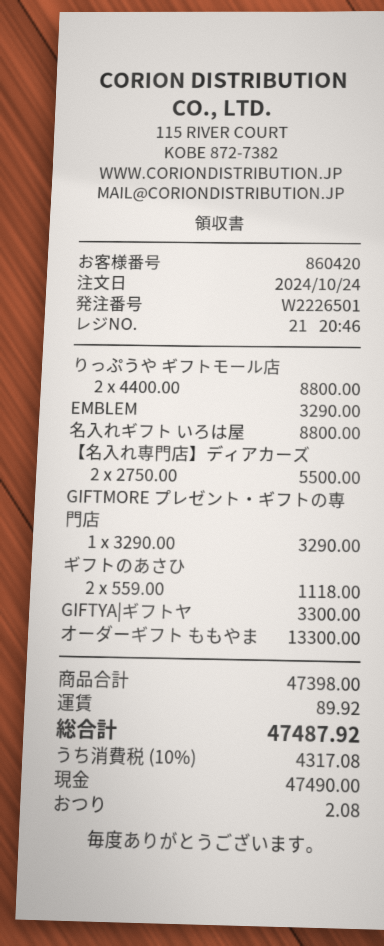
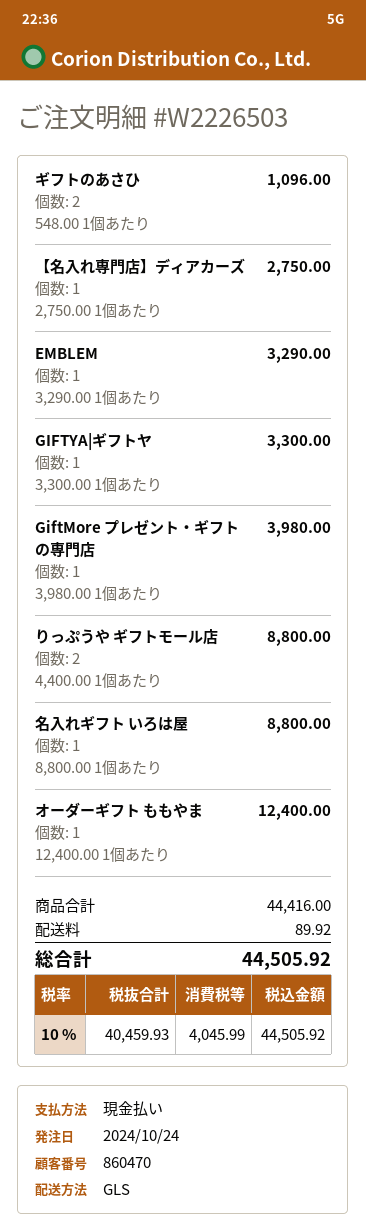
order number: W2226501 -> W2226503
customer number: 860420 -> 860470
【名入れ専門店】ディアカーズ: 2 x 2750.00 = 5500.00 -> 1 x 2750.00 = 2750.00
GIFTMORE プレゼント・ギフトの専門店: 1 x 3290.00 = 3290.00 -> 1 x 3980.00 = 3980.00
ギフトのあさひ: 2 x 559.00 = 1118.00 -> 2 x 548.00 = 1096.00
オーダーギフト ももやま: 1 x 13300.00 = 13300.00 -> 1 x 12400.00 = 12400.00
subtotal: 47398.00 -> 44416.00
tax: 10% = 4317.08 -> 10% = 4045.99
total: 47487.92 -> 44505.92

